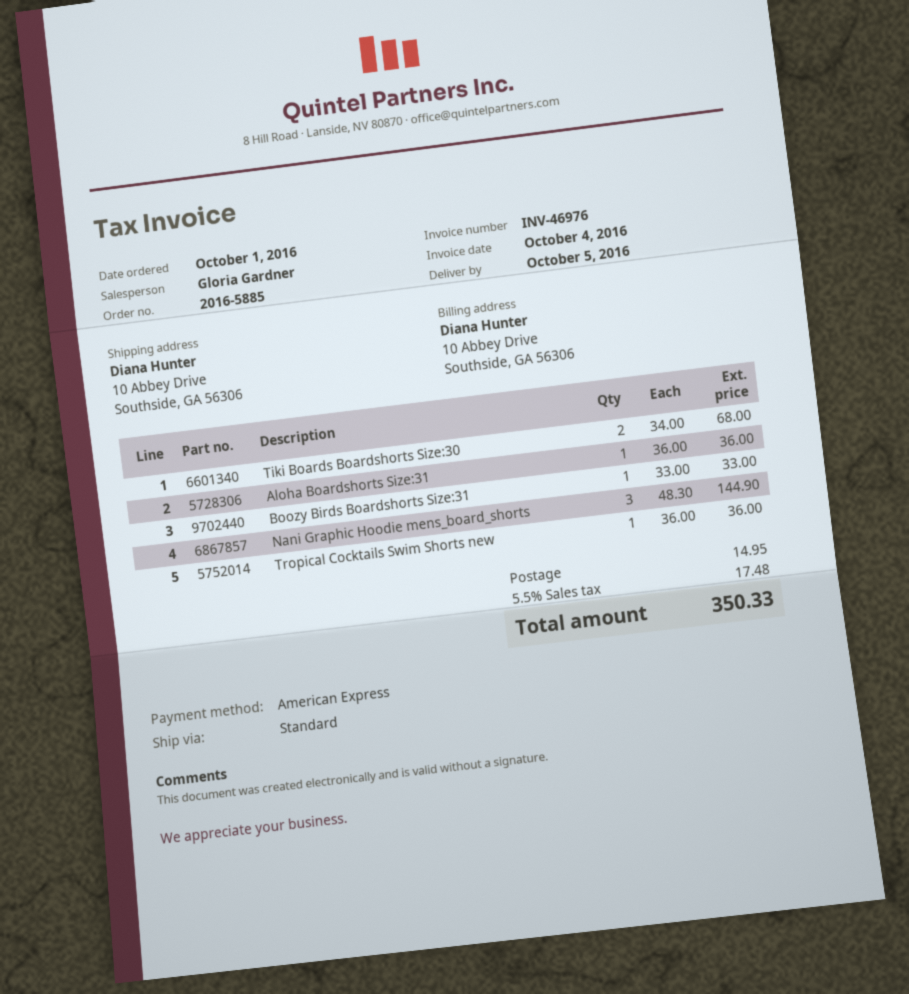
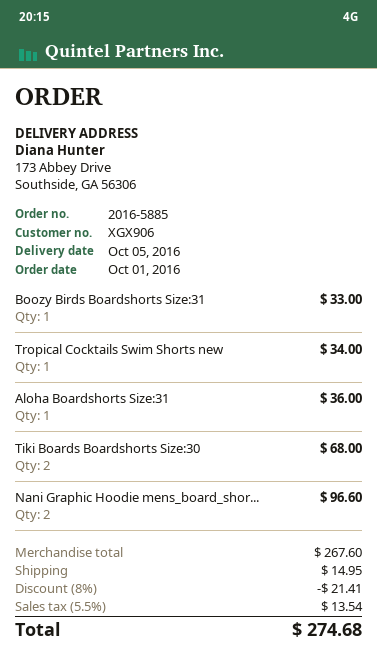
ship to: 10 Abbey Drive, Southside, GA 56306 -> 173 Abbey Drive, Southside, GA 56306
Nani Graphic Hoodie mens_board_shorts: 3 for 144.90 -> 2 for 96.60
Tropical Cocktails Swim Shorts new: 1 for 36.00 -> 1 for 34.00
discount: none -> 8% = 21.41
tax: 5.5% = 17.48 -> 5.5% = 13.54
total: 350.33 -> 274.68

